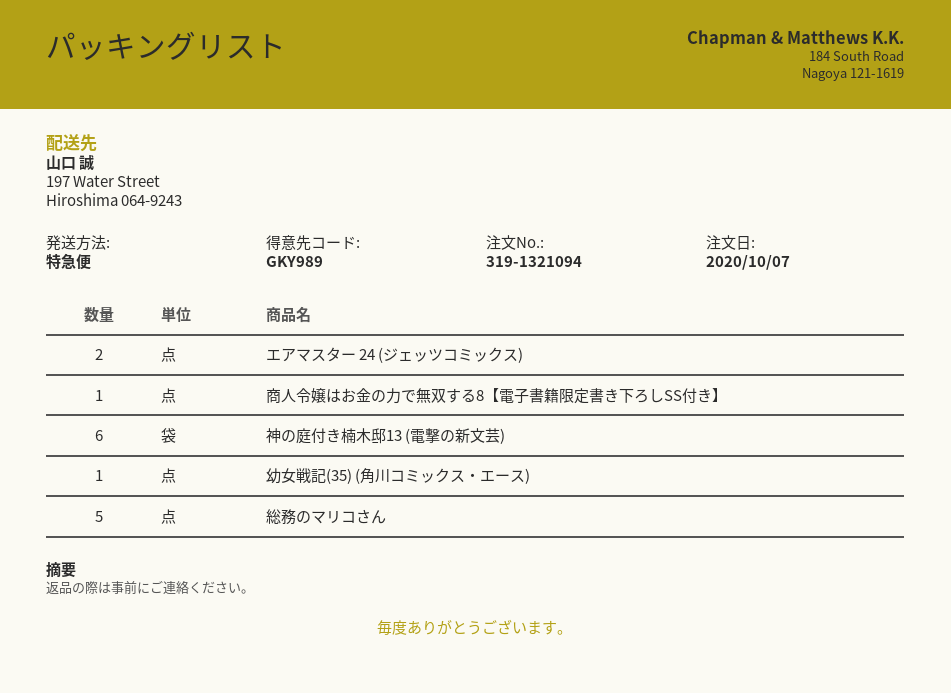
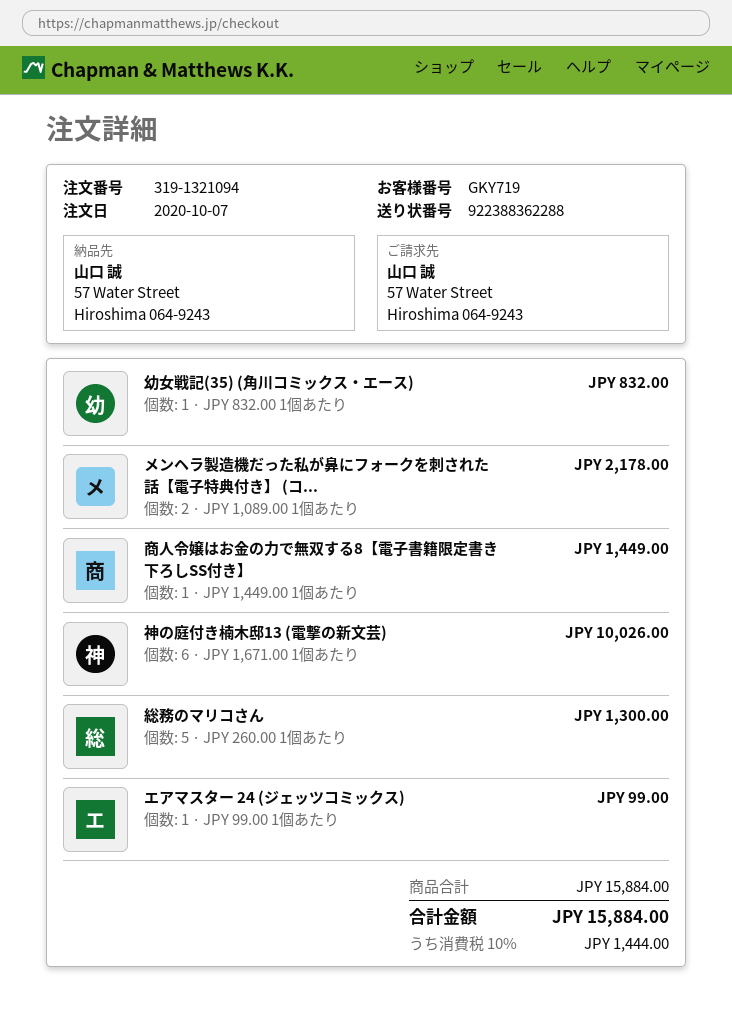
customer number: GKY989 -> GKY719
ship to: 197 Water Street, Hiroshima 064-9243 -> 57 Water Street, Hiroshima 064-9243
エアマスター 24 (ジェッツコミックス): 2 -> 1
メンヘラ製造機だった私が鼻にフォークを刺された話【電子特典付き】 (コ...: none -> 2

